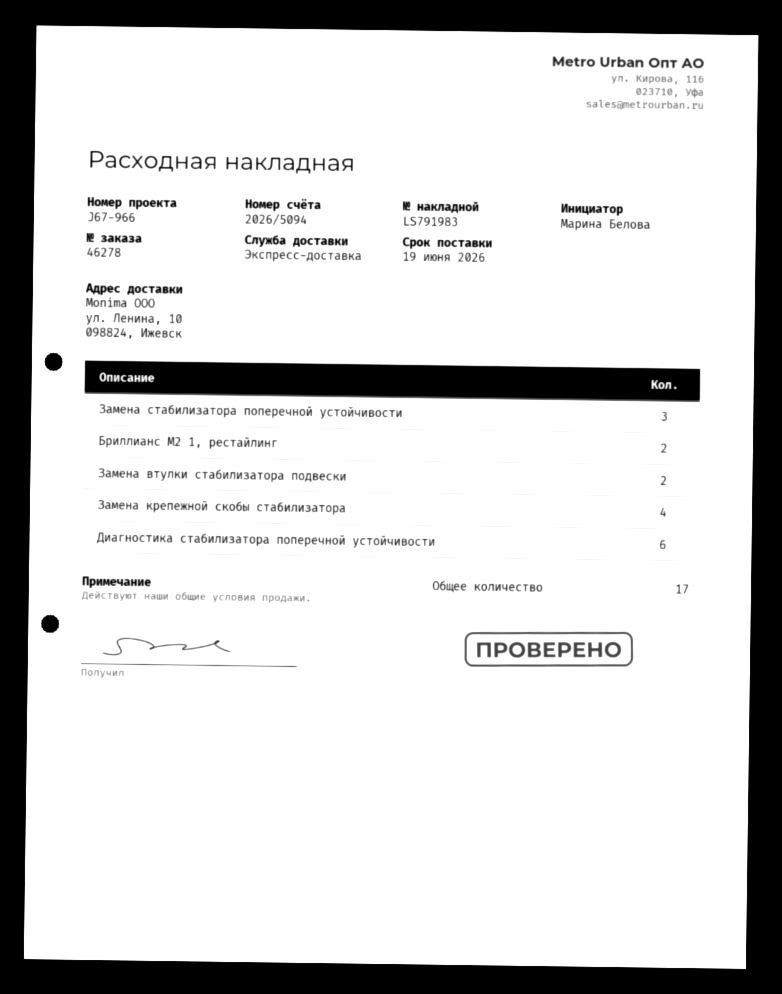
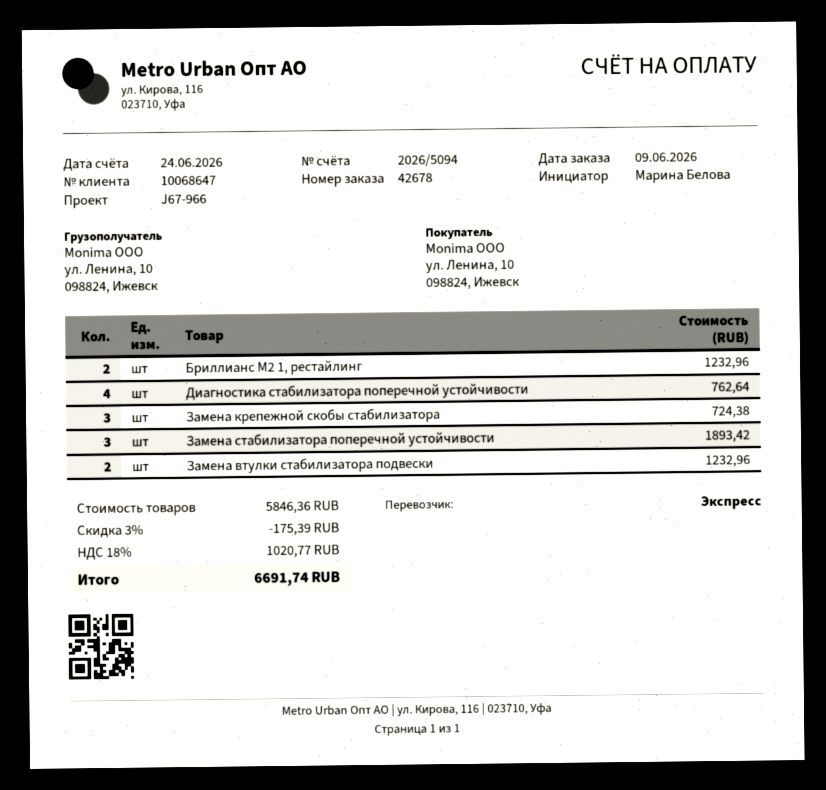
order number: 46278 -> 42678
Замена крепежной скобы стабилизатора: 4 -> 3
Диагностика стабилизатора поперечной устойчивости: 6 -> 4

